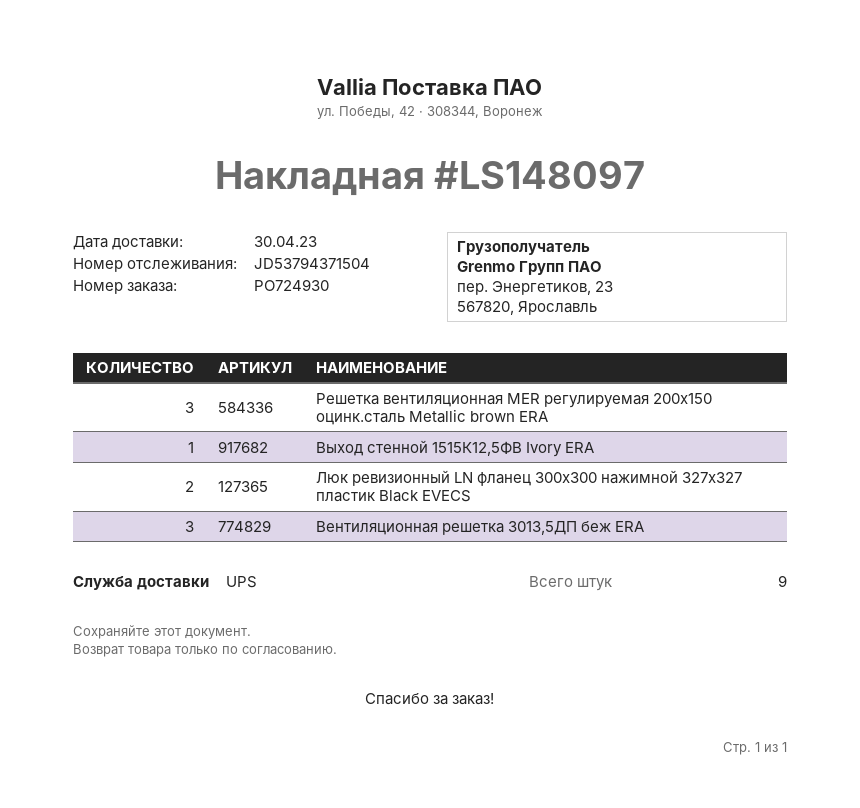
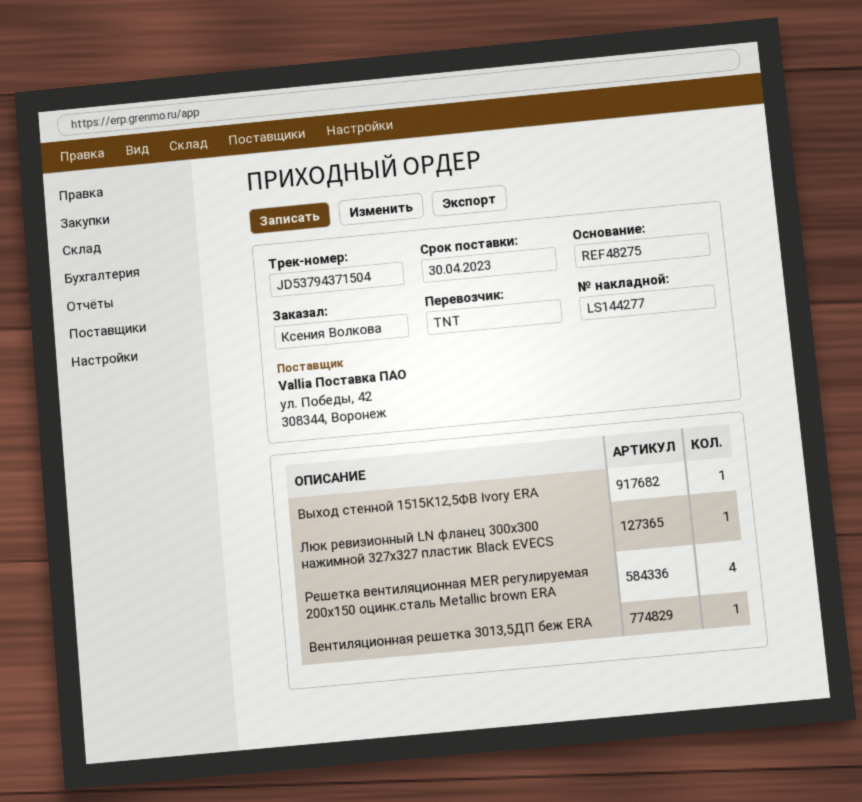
delivery note number: LS148097 -> LS144277
shipping method: UPS -> TNT
Решетка вентиляционная MER регулируемая 200х150 оцинк.сталь Metallic brown ERA: 3 -> 4
Люк ревизионный LN фланец 300х300 нажимной 327х327 пластик Black EVECS: 2 -> 1
Вентиляционная решетка 3013,5ДП беж ERA: 3 -> 1

